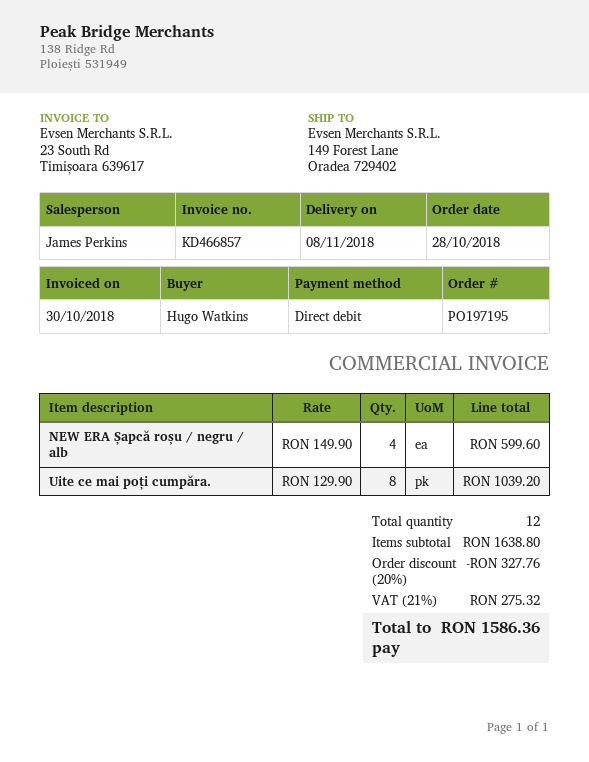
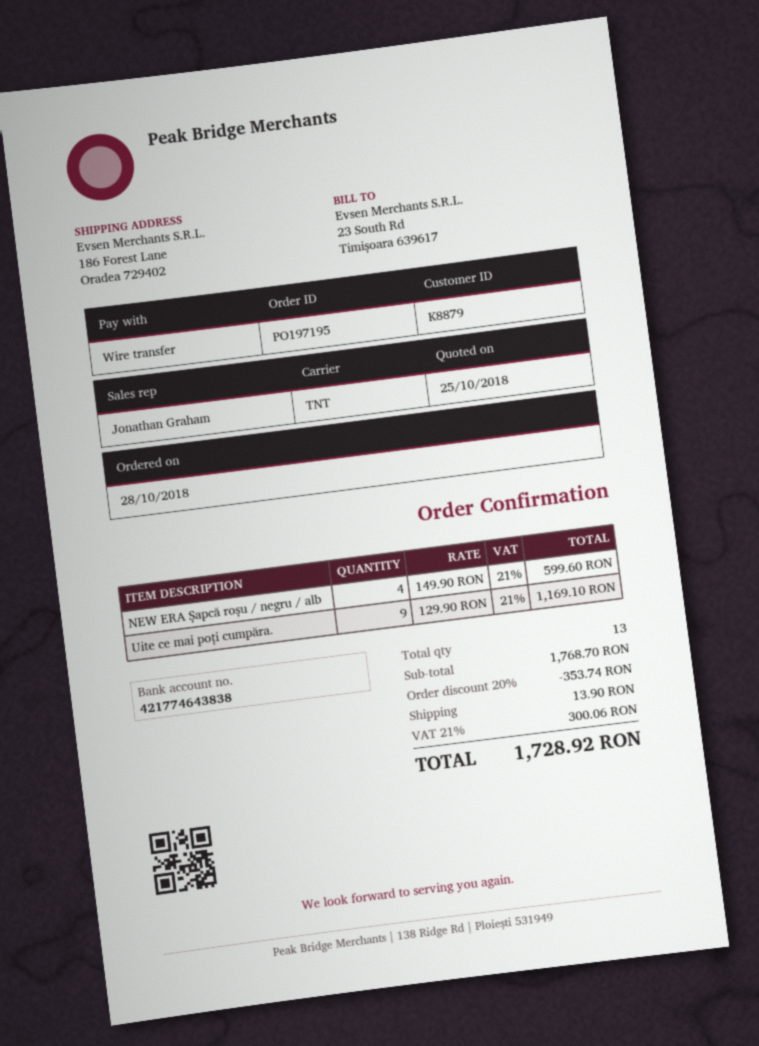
sales rep: James Perkins -> Jonathan Graham
payment method: direct debit -> bank transfer
ship to: 149 Forest Lane, Oradea 729402 -> 186 Forest Lane, Oradea 729402
Uite ce mai poți cumpăra.: 8 x 129.90 = 1039.20 -> 9 x 129.90 = 1169.10
total quantity: 12 -> 13
subtotal: 1638.80 -> 1768.70
discount: 20% = 327.76 -> 20% = 353.74
shipping: none -> 13.90
tax: 21% = 275.32 -> 21% = 300.06
total: 1586.36 -> 1728.92

